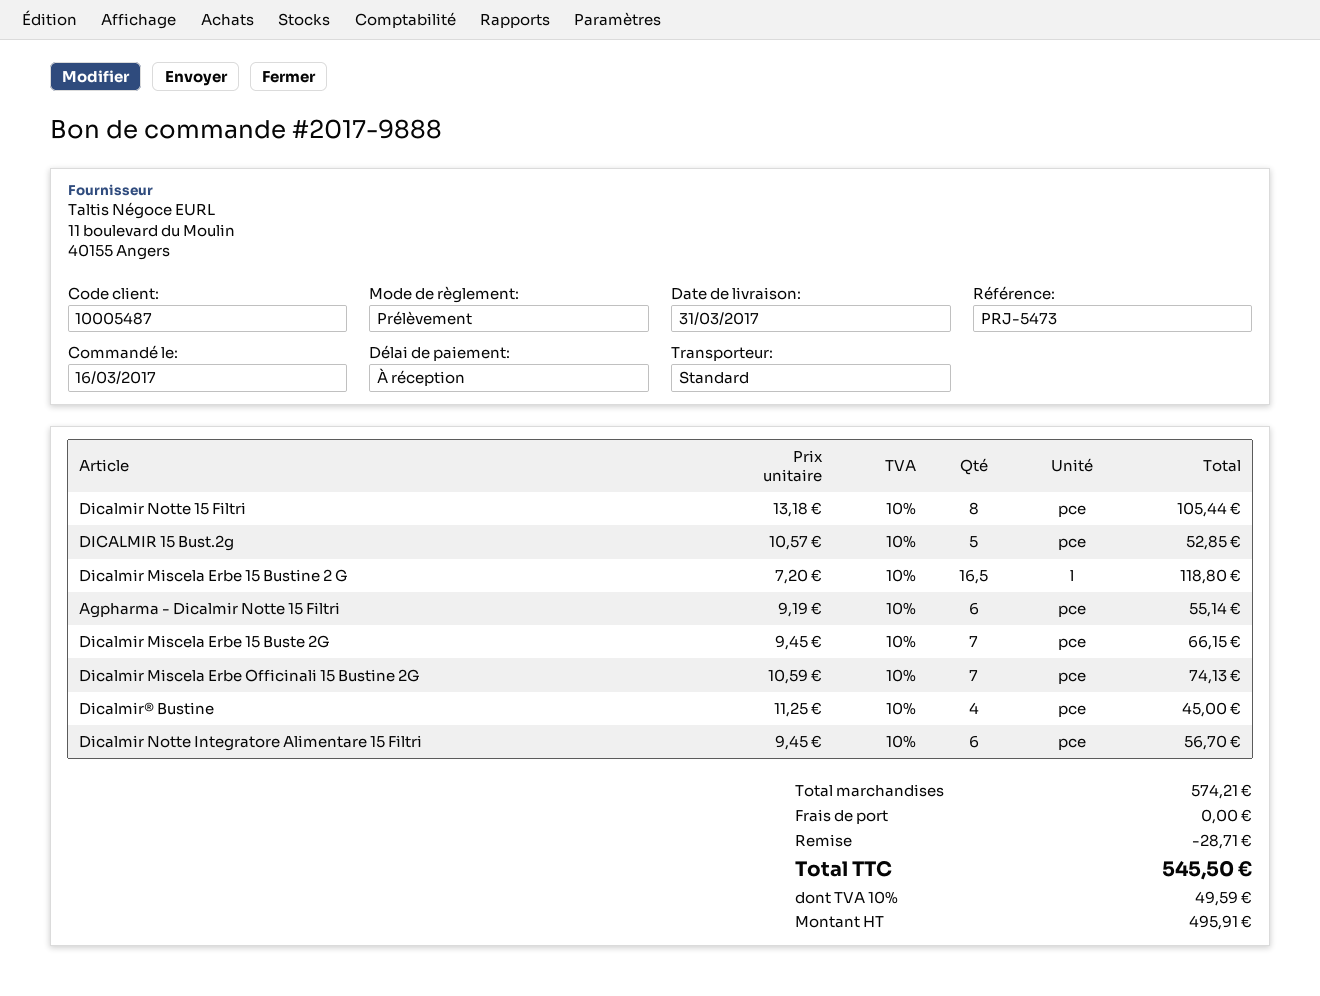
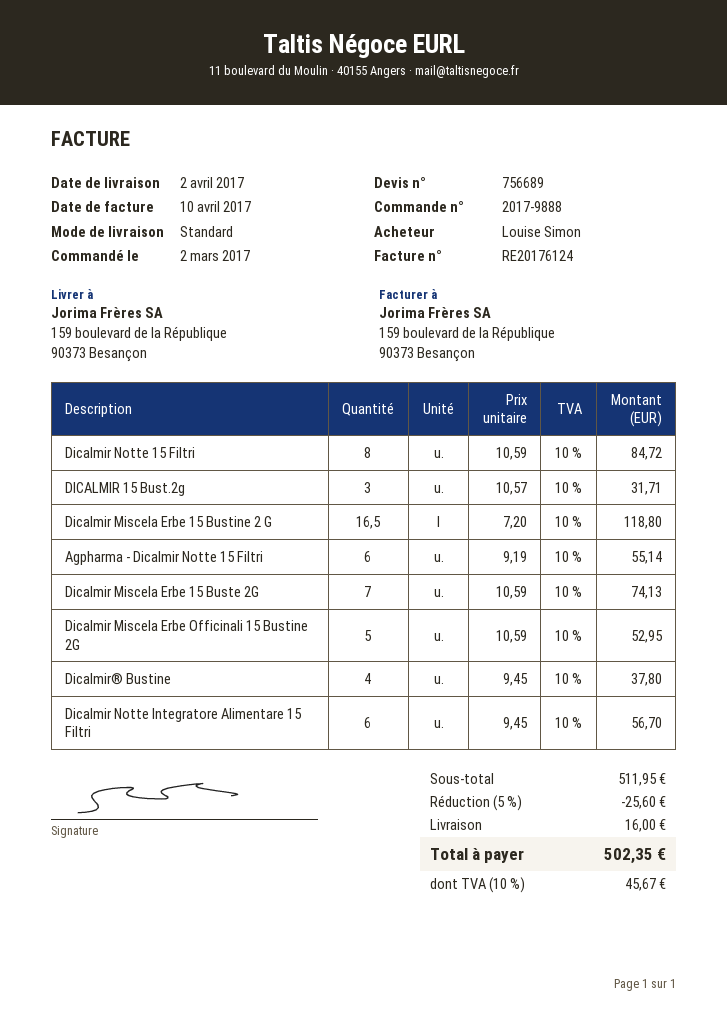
order date: 2017-03-16 -> 2017-03-02
delivery date: 2017-03-31 -> 2017-04-02
Dicalmir Notte 15 Filtri: 8 x 13.18 = 105.44 -> 8 x 10.59 = 84.72
DICALMIR 15 Bust.2g: 5 x 10.57 = 52.85 -> 3 x 10.57 = 31.71
Dicalmir Miscela Erbe 15 Buste 2G: 7 x 9.45 = 66.15 -> 7 x 10.59 = 74.13
Dicalmir Miscela Erbe Officinali 15 Bustine 2G: 7 x 10.59 = 74.13 -> 5 x 10.59 = 52.95
Dicalmir® Bustine: 4 x 11.25 = 45.00 -> 4 x 9.45 = 37.80
subtotal: 574.21 -> 511.95
discount: 28.71 -> 25.60
shipping: 0.00 -> 16.00
tax: 10% = 49.59 -> 10% = 45.67
total: 545.50 -> 502.35

